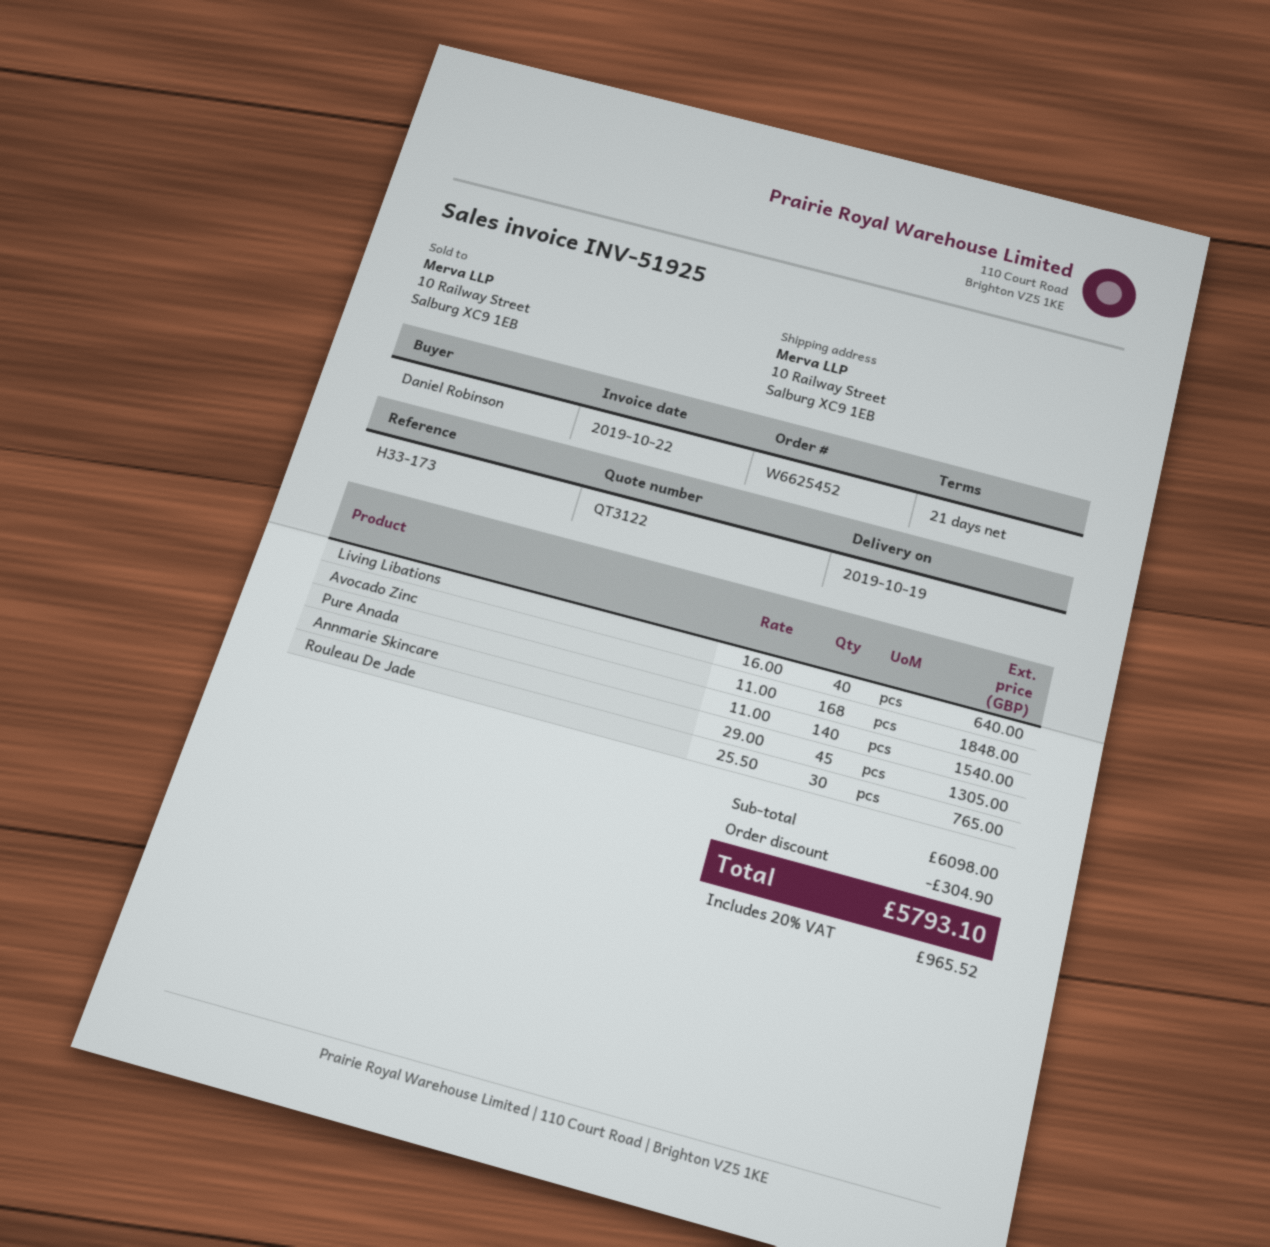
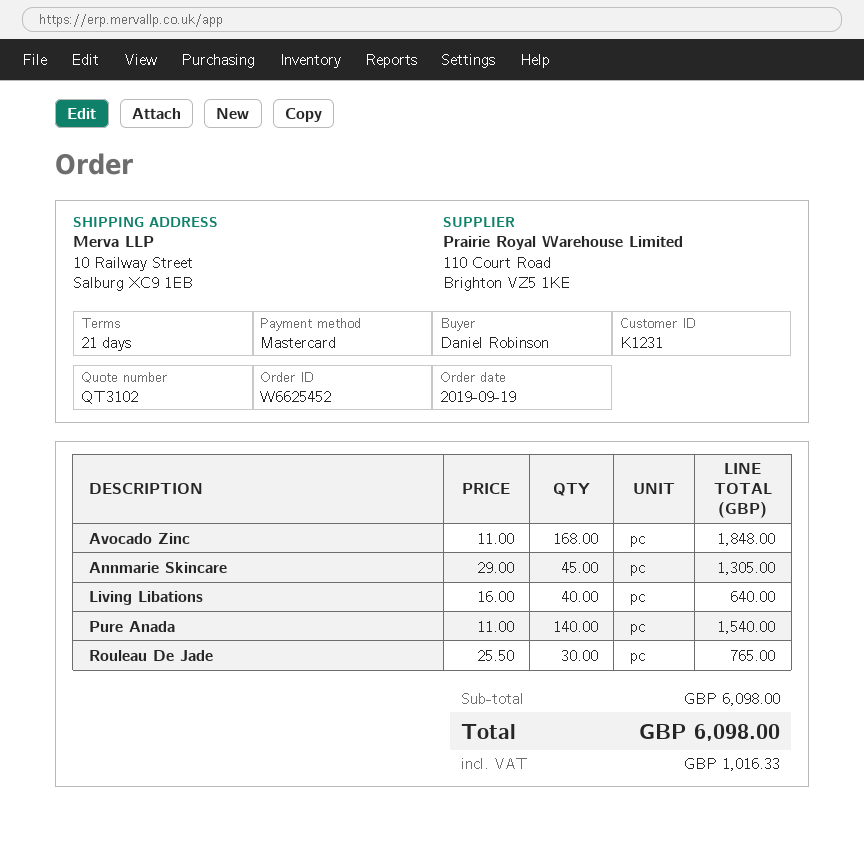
quote number: QT3122 -> QT3102
discount: 304.90 -> none
tax: 965.52 -> 1016.33
total: 5793.10 -> 6098.00

